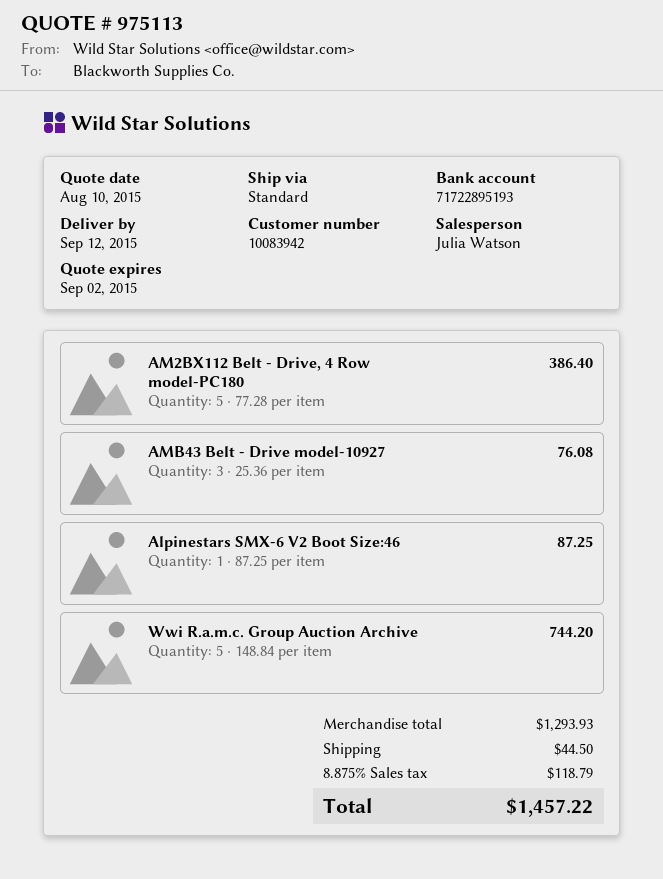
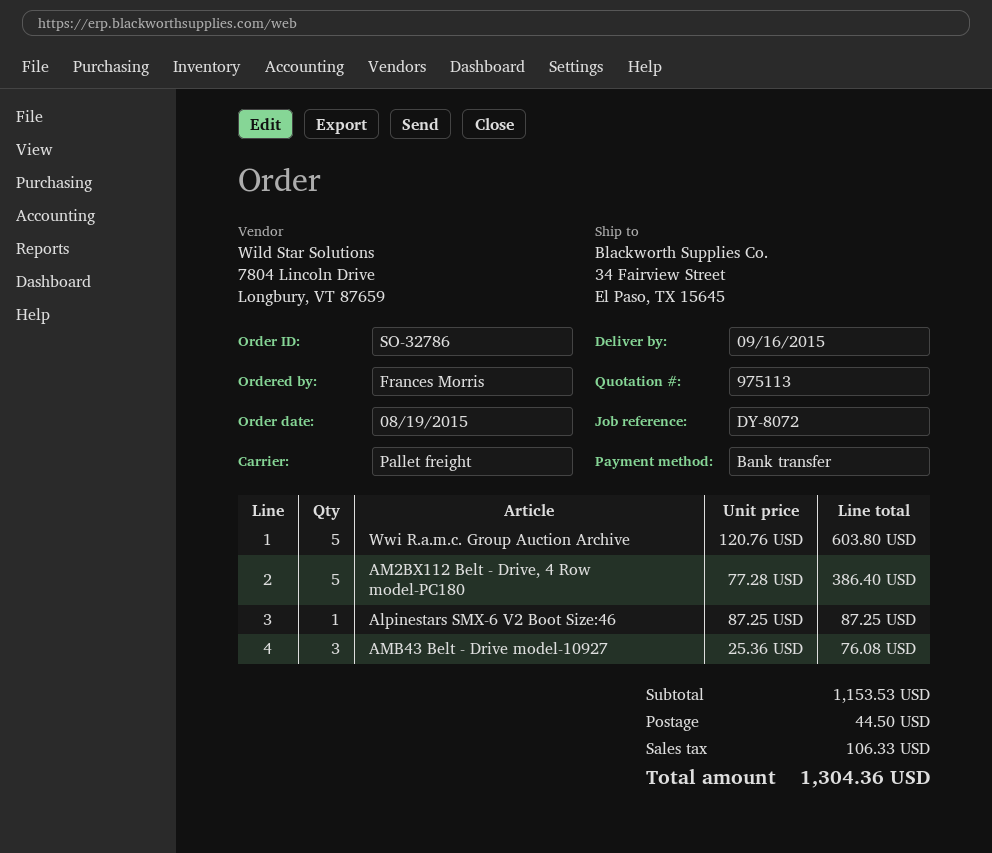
delivery date: 2015-09-12 -> 2015-09-16
shipping method: standard -> pallet freight
Wwi R.a.m.c. Group Auction Archive: 5 x 148.84 = 744.20 -> 5 x 120.76 = 603.80
subtotal: 1293.93 -> 1153.53
tax: 118.79 -> 106.33
total: 1457.22 -> 1304.36

